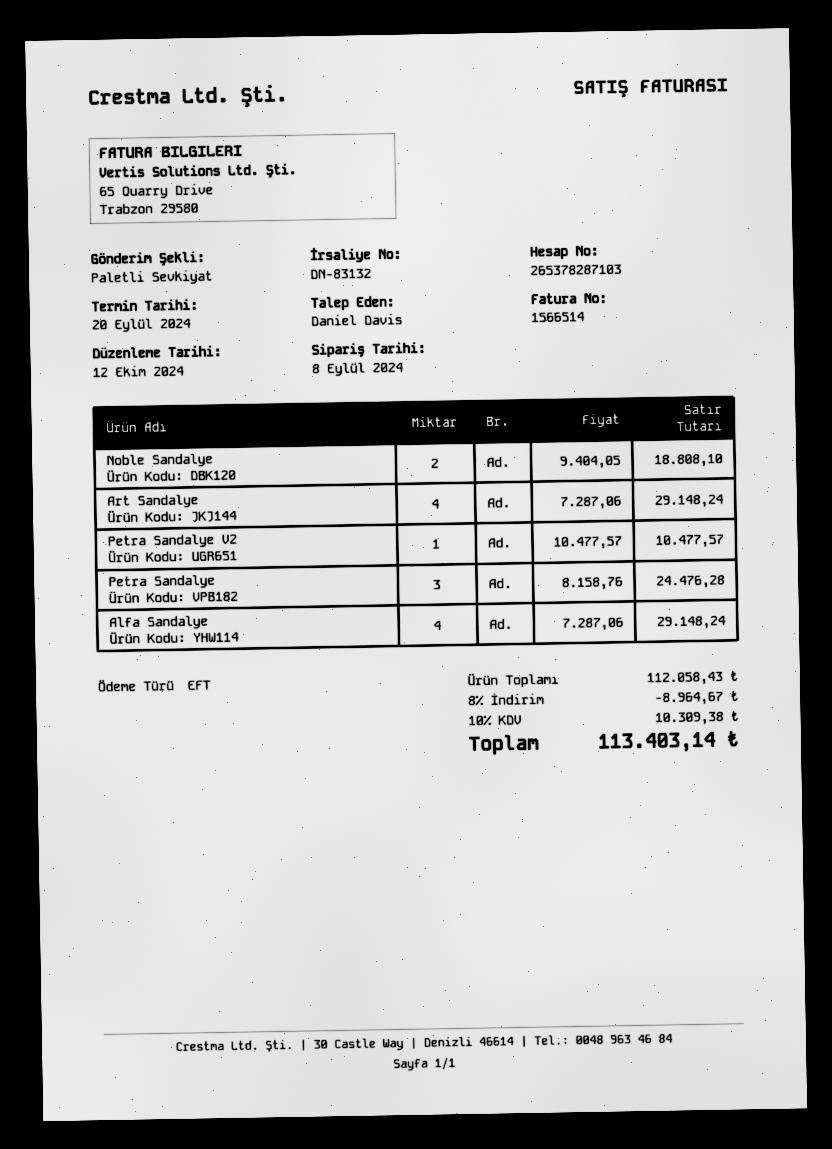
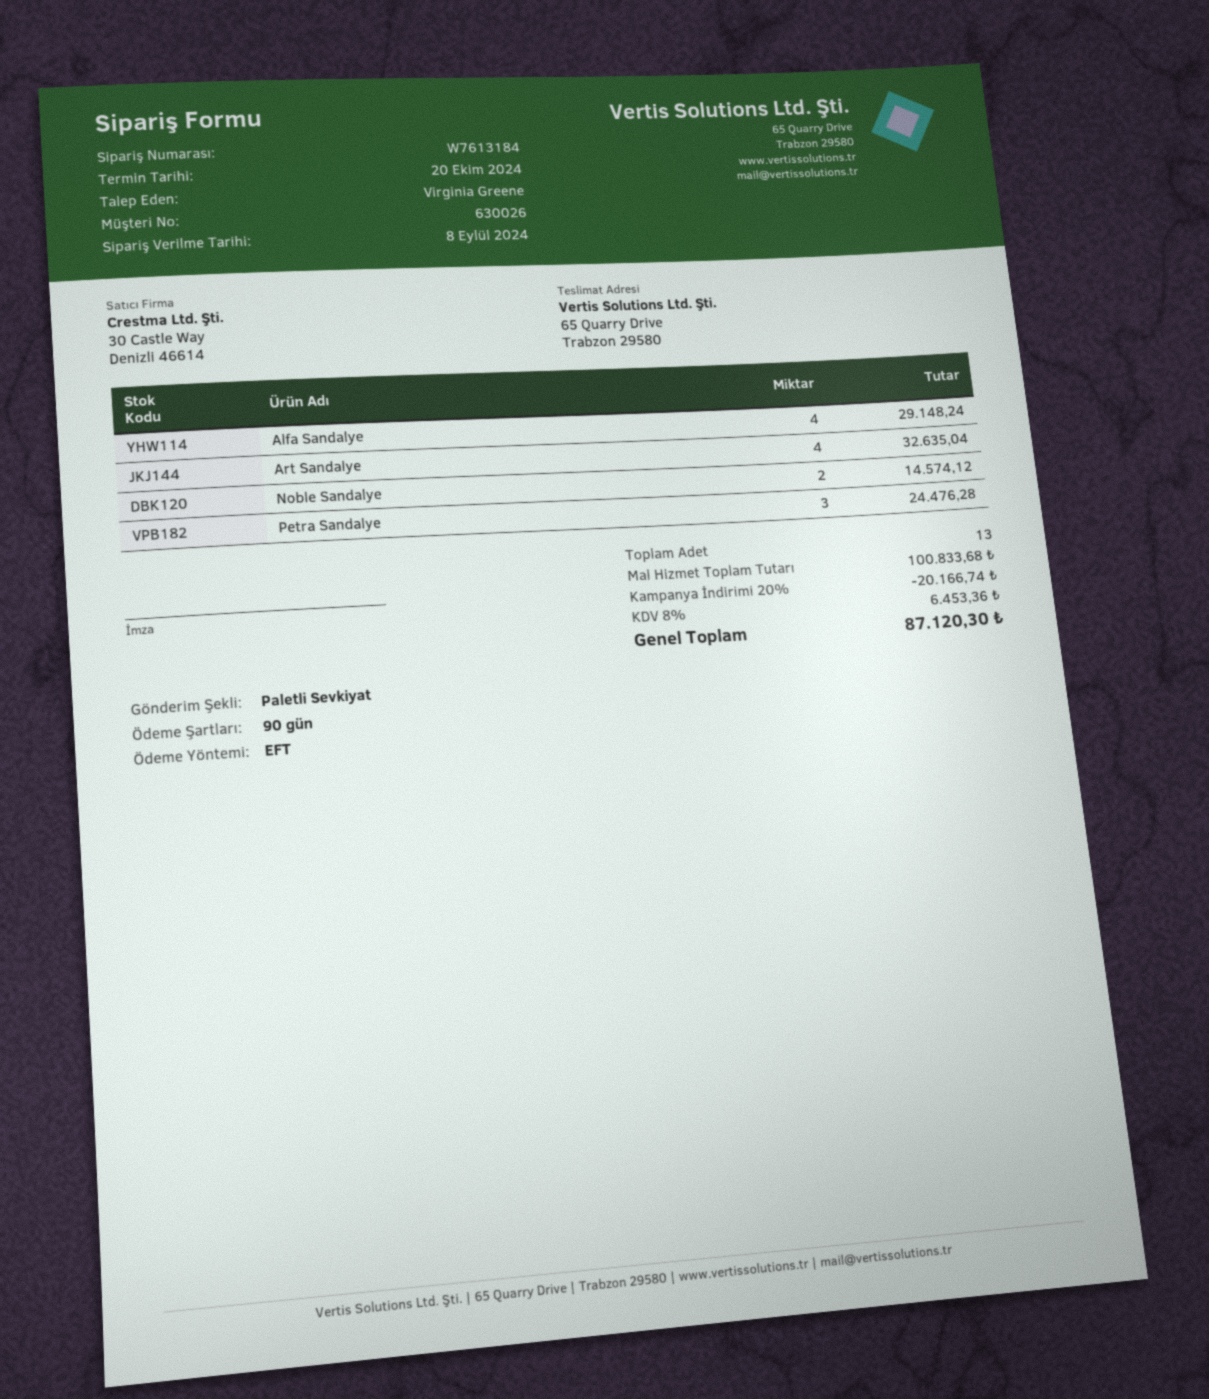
delivery date: 2024-09-20 -> 2024-10-20
ordered by: Daniel Davis -> Virginia Greene
Noble Sandalye: 2 for 18808.10 -> 2 for 14574.12
Art Sandalye: 4 for 29148.24 -> 4 for 32635.04
Petra Sandalye V2: 1 for 10477.57 -> none
subtotal: 112058.43 -> 100833.68
discount: 8% = 8964.67 -> 20% = 20166.74
tax: 10% = 10309.38 -> 8% = 6453.36
total: 113403.14 -> 87120.30

